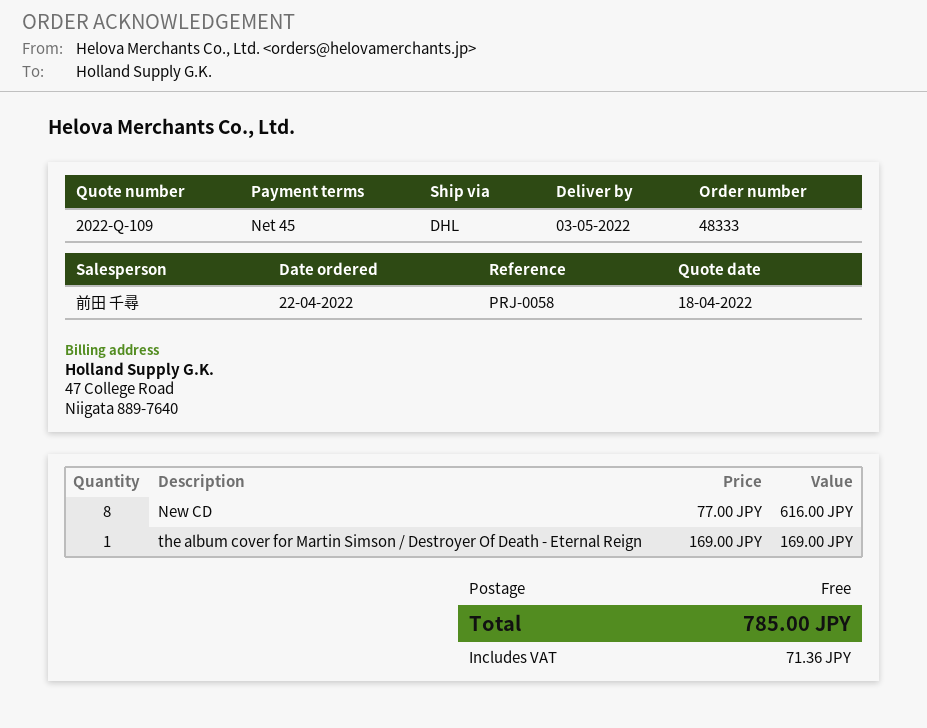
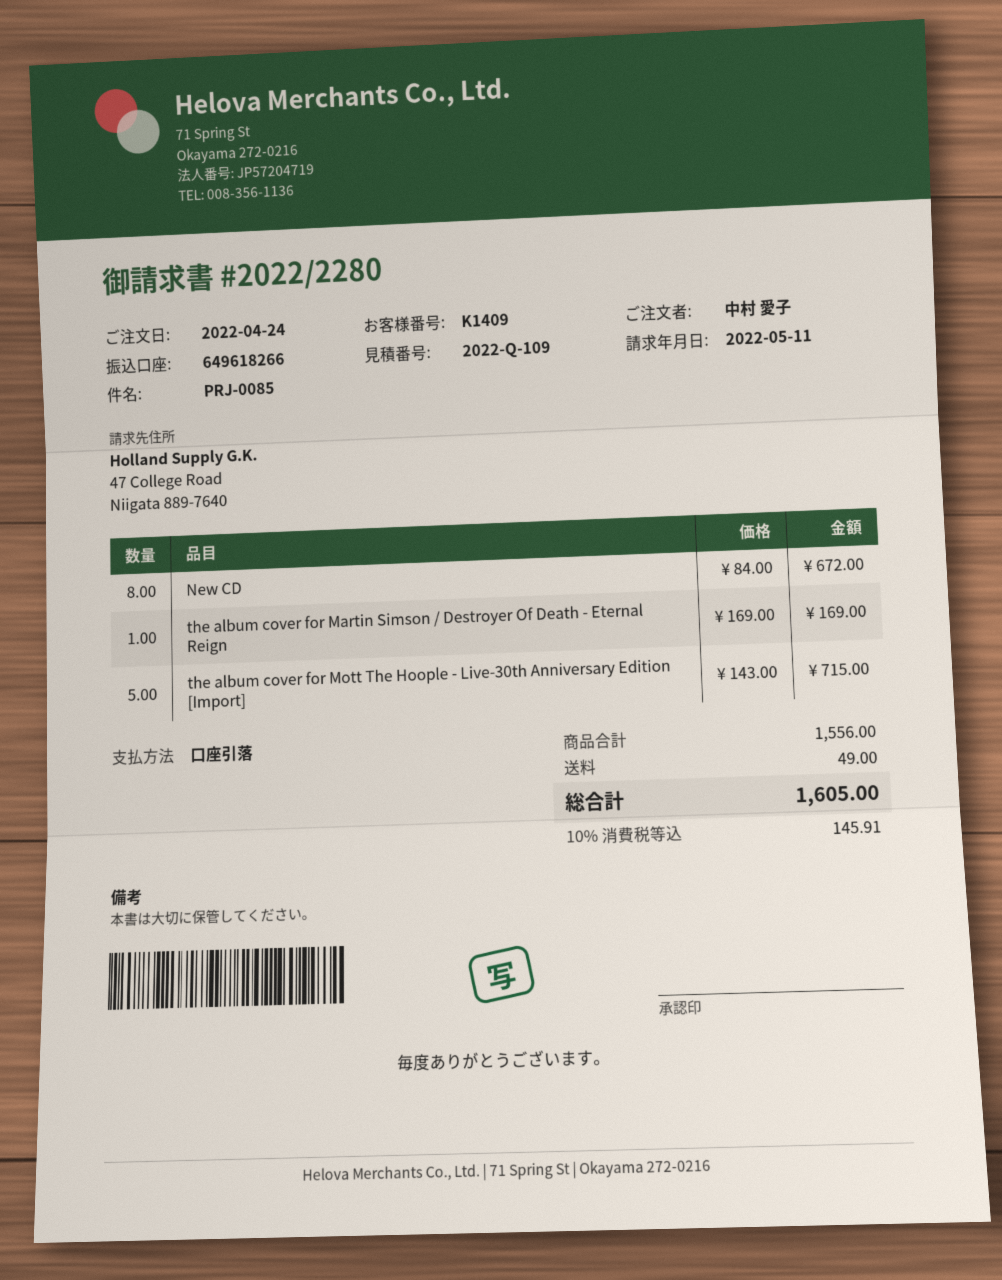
order date: 2022-04-22 -> 2022-04-24
reference: PRJ-0058 -> PRJ-0085
New CD: 8 x 77.00 = 616.00 -> 8 x 84.00 = 672.00
the album cover for Mott The Hoople - Live-30th Anniversary Edition [Import]: none -> 5 x 143.00 = 715.00
shipping: 0.00 -> 49.00
tax: 71.36 -> 145.91
total: 785.00 -> 1605.00

